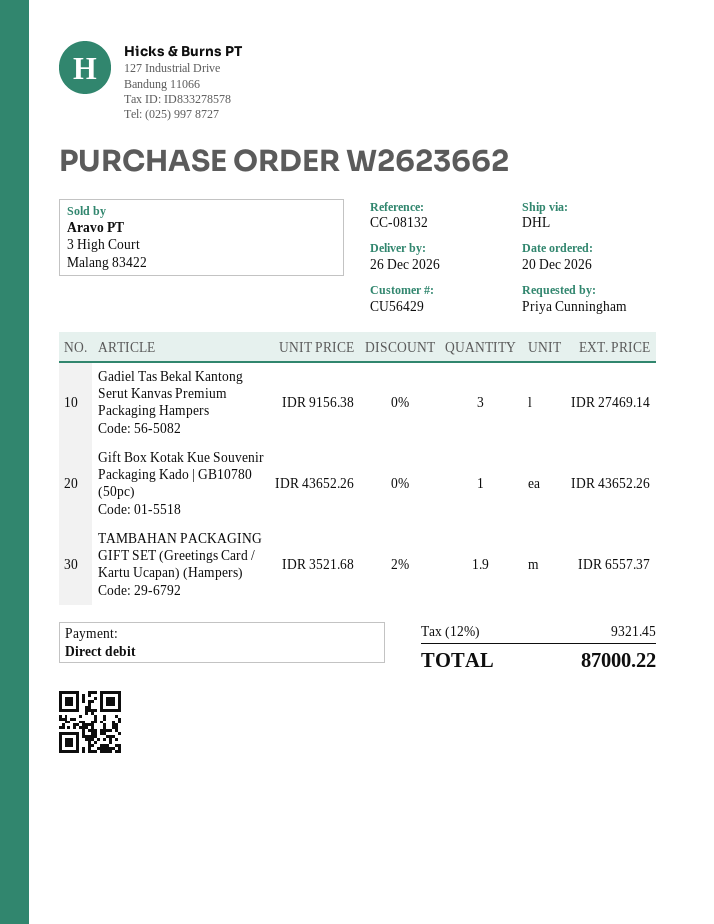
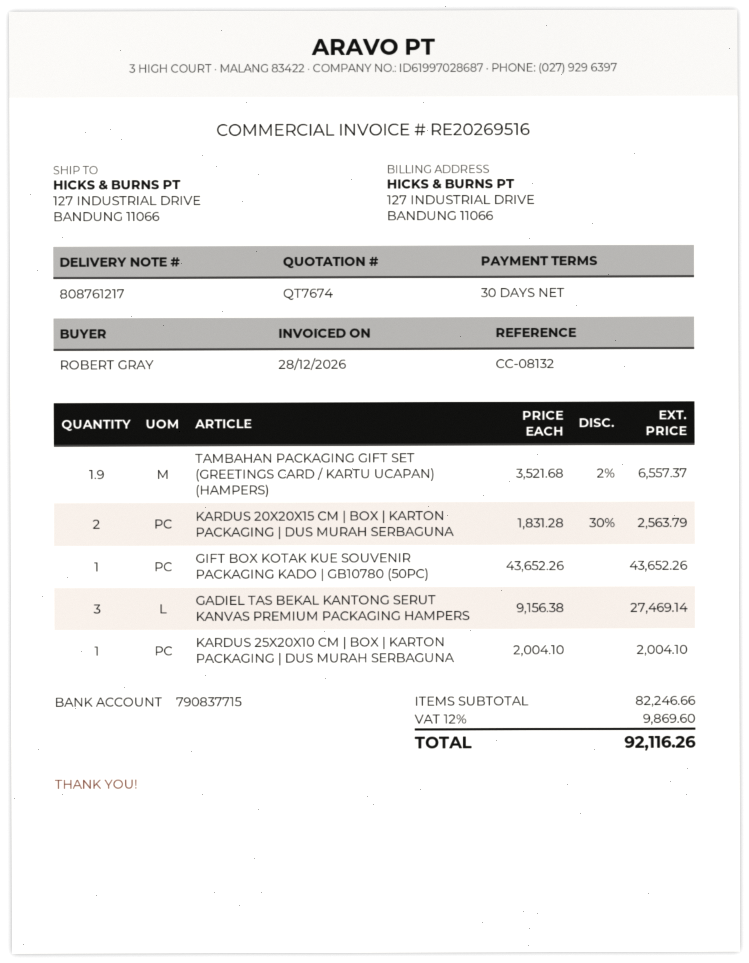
ordered by: Priya Cunningham -> ROBERT GRAY
KARDUS 20X20X15 CM | BOX | KARTON PACKAGING | DUS MURAH SERBAGUNA: none -> 2 x 1831.28 - 30% = 2563.79
KARDUS 25X20X10 CM | BOX | KARTON PACKAGING | DUS MURAH SERBAGUNA: none -> 1 x 2004.10 = 2004.10
tax: 12% = 9321.45 -> 12% = 9869.60
total: 87000.22 -> 92116.26

